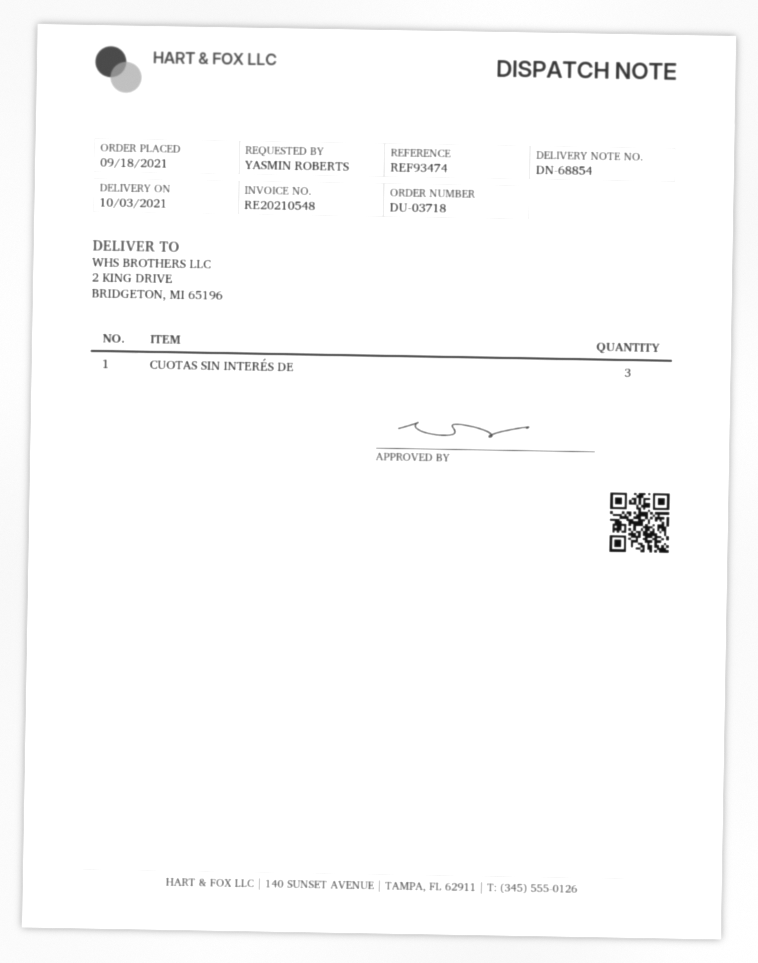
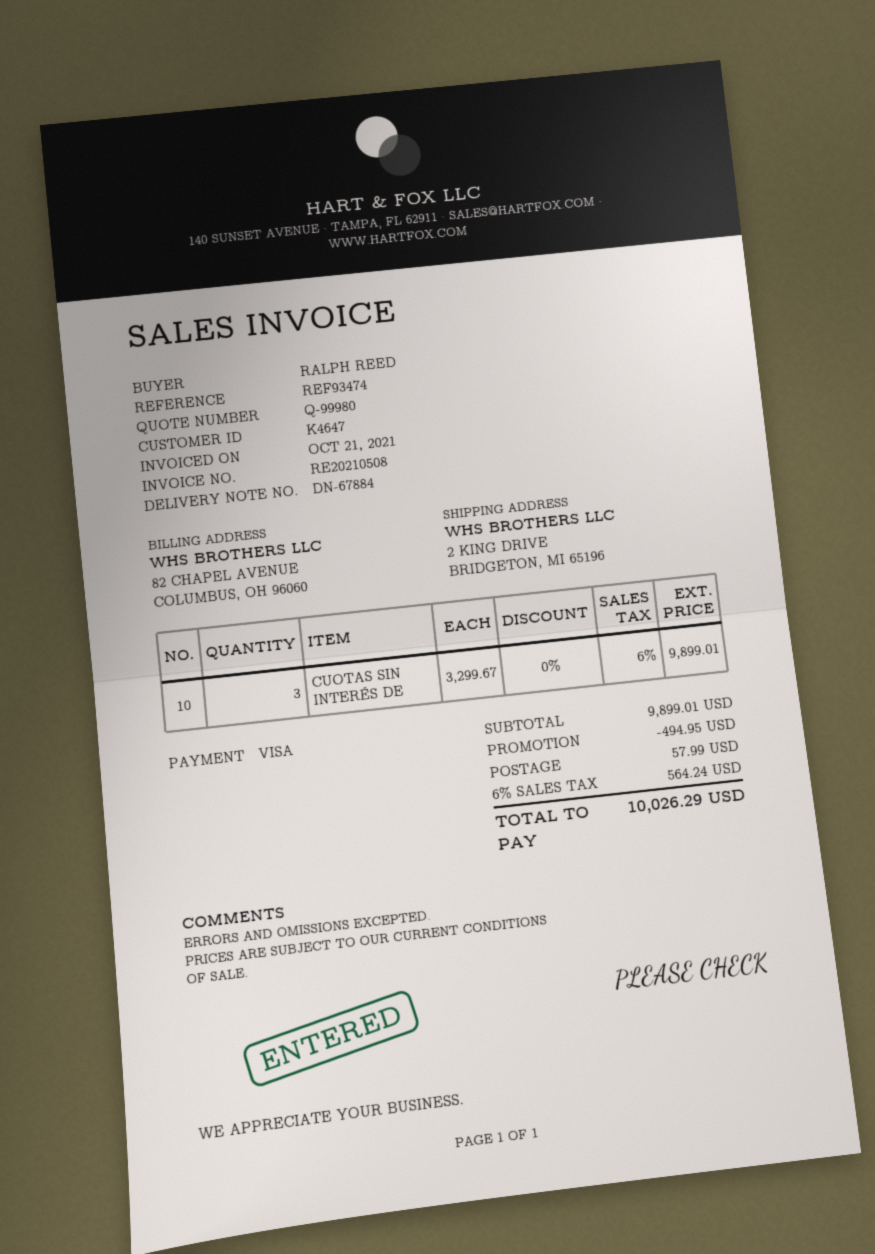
delivery note number: DN-68854 -> DN-67884
invoice number: RE20210548 -> RE20210508
ordered by: YASMIN ROBERTS -> RALPH REED

